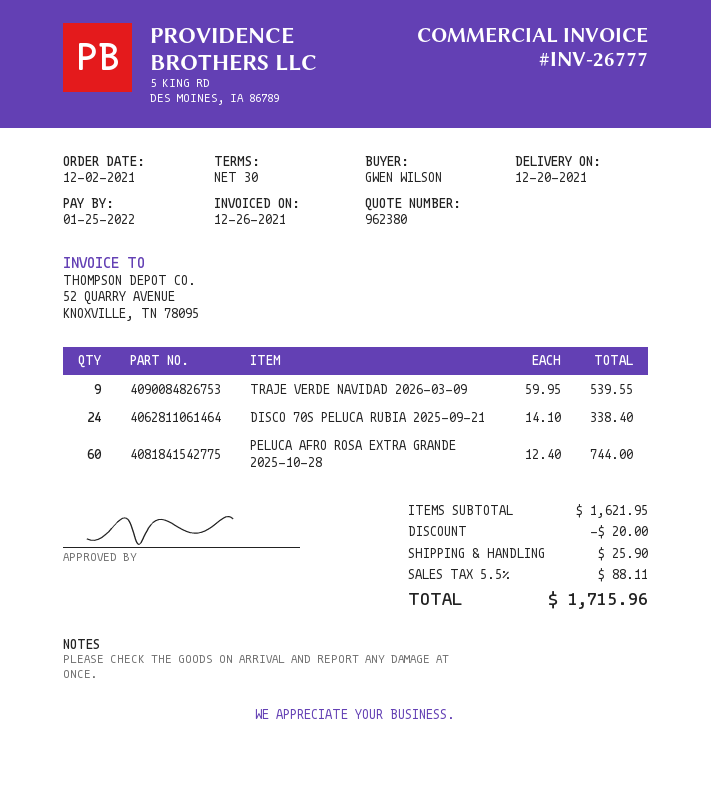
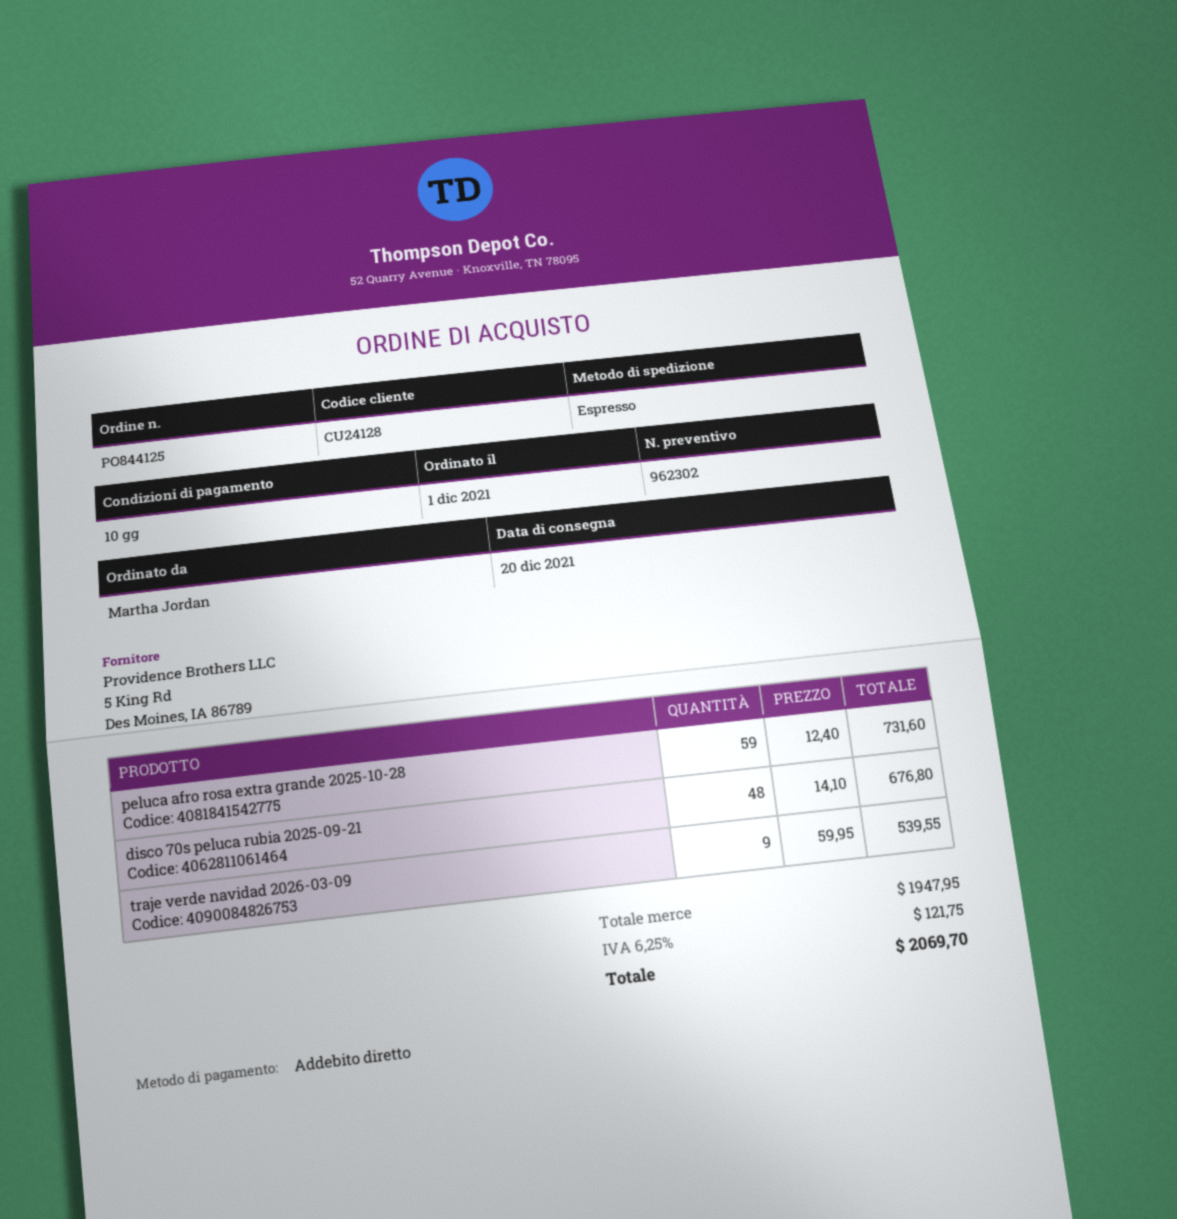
quote number: 962380 -> 962302
order date: 2021-12-02 -> 2021-12-01
payment terms: 30 days -> 10 days
ordered by: GWEN WILSON -> Martha Jordan
DISCO 70S PELUCA RUBIA 2025-09-21: 24 x 14.10 = 338.40 -> 48 x 14.10 = 676.80
PELUCA AFRO ROSA EXTRA GRANDE 2025-10-28: 60 x 12.40 = 744.00 -> 59 x 12.40 = 731.60
subtotal: 1621.95 -> 1947.95
discount: 20.00 -> none
shipping: 25.90 -> none
tax: 5.5% = 88.11 -> 6.25% = 121.75
total: 1715.96 -> 2069.70

